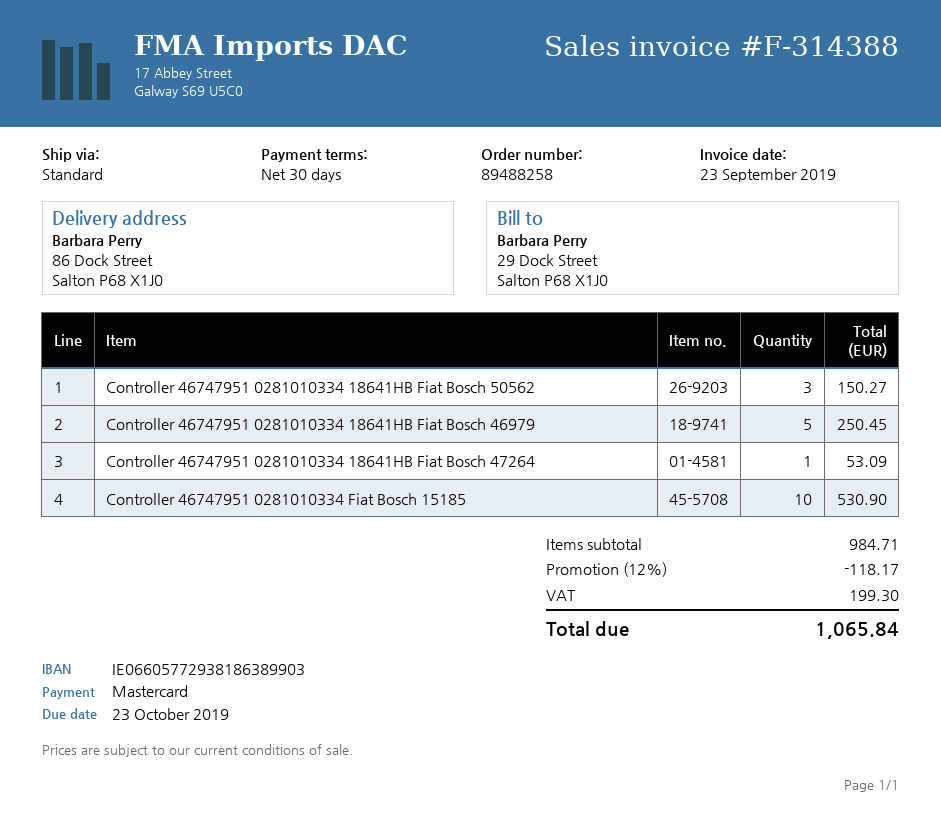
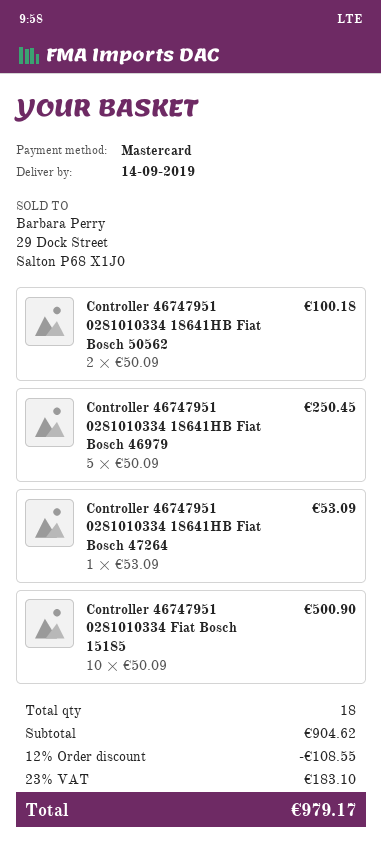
Controller 46747951 0281010334 18641HB Fiat Bosch 50562: 3 for 150.27 -> 2 for 100.18
Controller 46747951 0281010334 Fiat Bosch 15185: 10 for 530.90 -> 10 for 500.90
subtotal: 984.71 -> 904.62
discount: 12% = 118.17 -> 12% = 108.55
tax: 199.30 -> 183.10
total: 1065.84 -> 979.17

